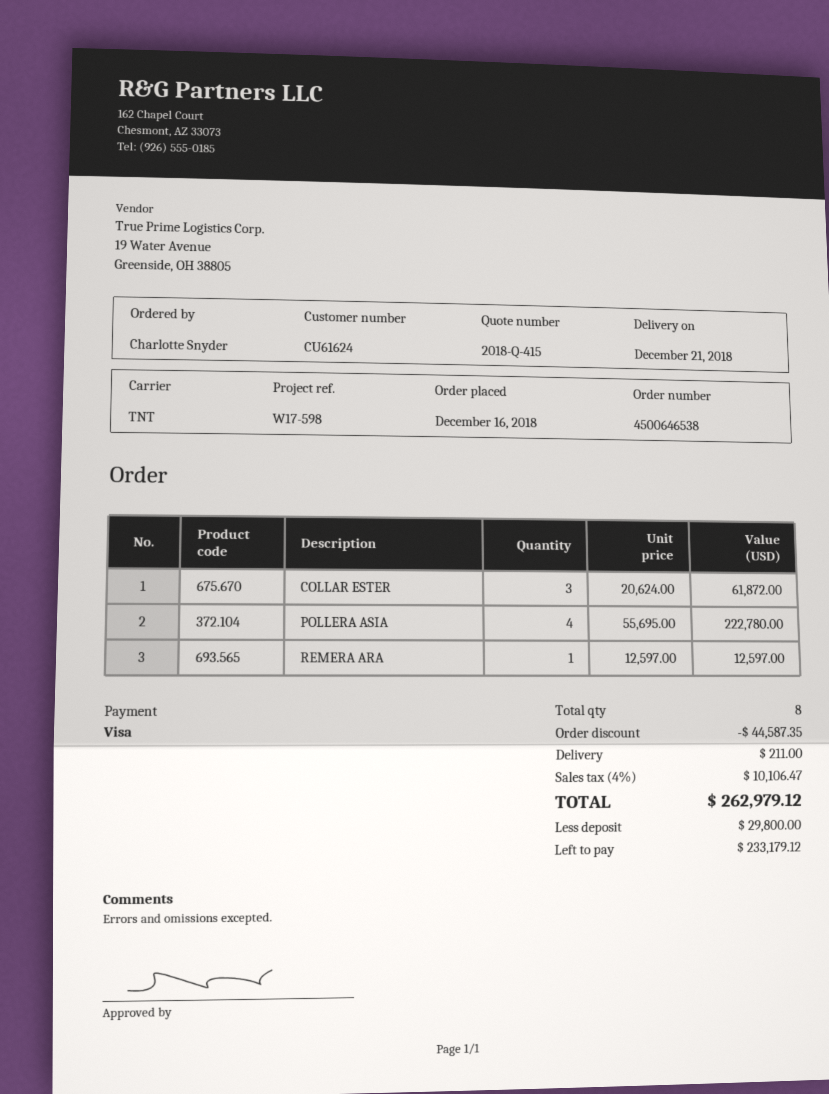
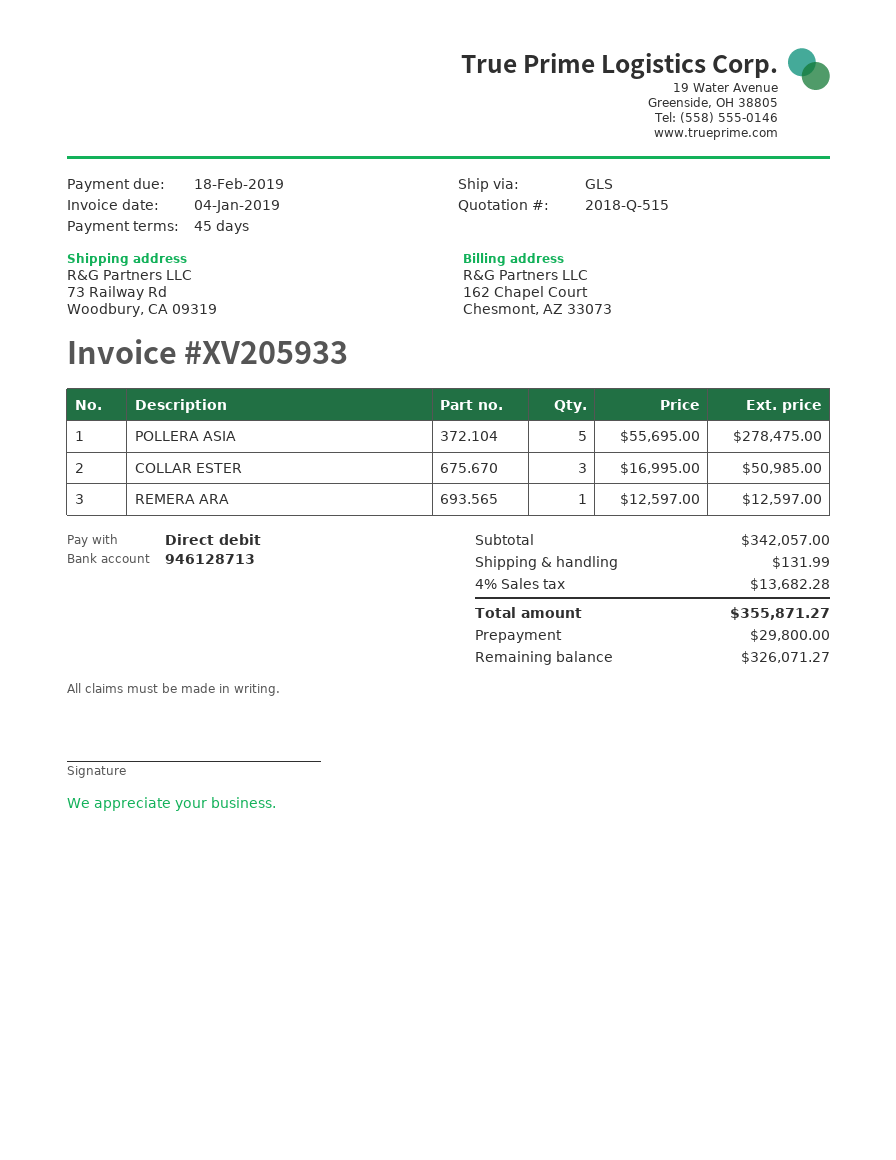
quote number: 2018-Q-415 -> 2018-Q-515
payment method: Visa -> direct debit
shipping method: TNT -> GLS
COLLAR ESTER: 3 x 20624.00 = 61872.00 -> 3 x 16995.00 = 50985.00
POLLERA ASIA: 4 x 55695.00 = 222780.00 -> 5 x 55695.00 = 278475.00
discount: 44587.35 -> none
shipping: 211.00 -> 131.99
tax: 4% = 10106.47 -> 4% = 13682.28
total: 262979.12 -> 355871.27
balance: 233179.12 -> 326071.27

